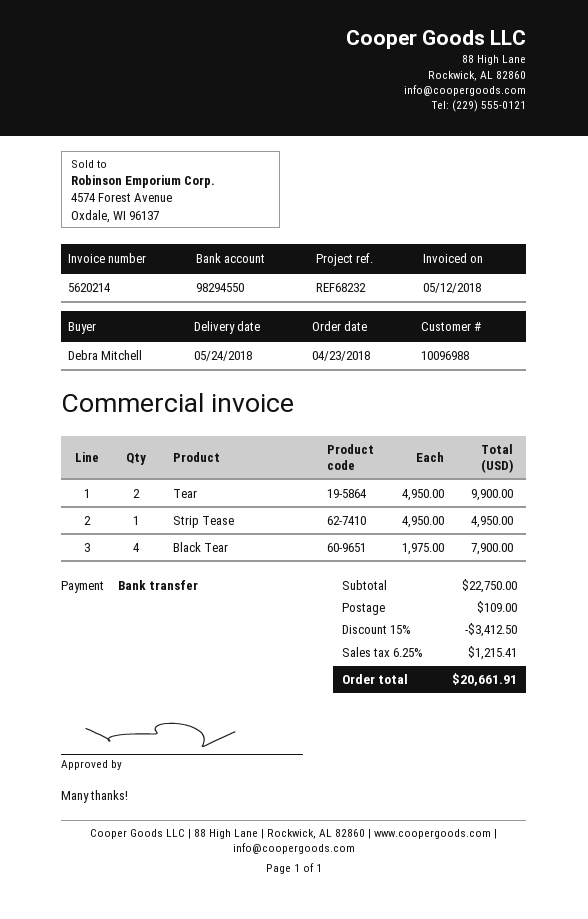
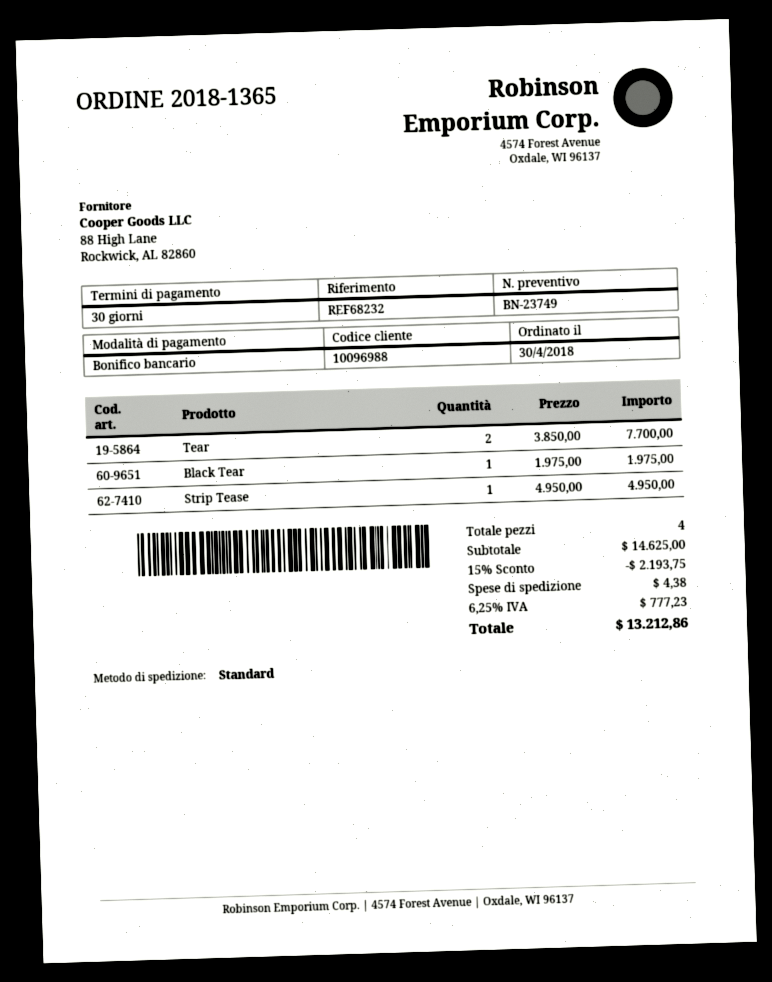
order date: 2018-04-23 -> 2018-04-30
Tear: 2 x 4950.00 = 9900.00 -> 2 x 3850.00 = 7700.00
Black Tear: 4 x 1975.00 = 7900.00 -> 1 x 1975.00 = 1975.00
subtotal: 22750.00 -> 14625.00
discount: 15% = 3412.50 -> 15% = 2193.75
shipping: 109.00 -> 4.38
tax: 6.25% = 1215.41 -> 6.25% = 777.23
total: 20661.91 -> 13212.86

